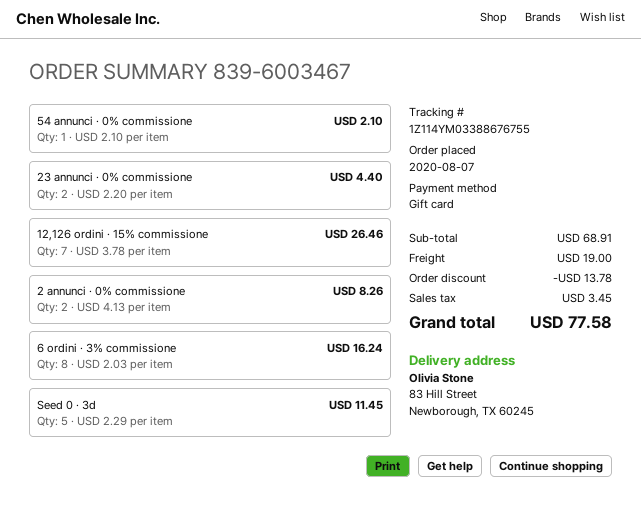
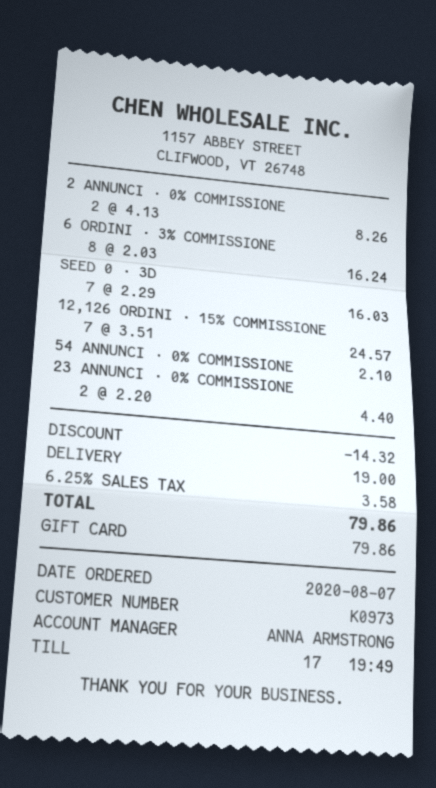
12,126 ordini · 15% commissione: 7 x 3.78 = 26.46 -> 7 x 3.51 = 24.57
Seed 0 · 3d: 5 x 2.29 = 11.45 -> 7 x 2.29 = 16.03
discount: 13.78 -> 14.32
tax: 3.45 -> 3.58
total: 77.58 -> 79.86

